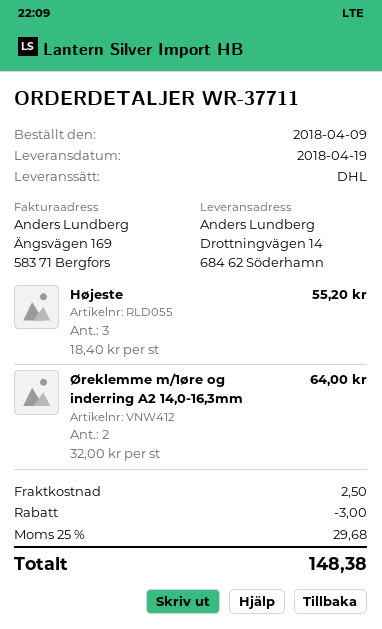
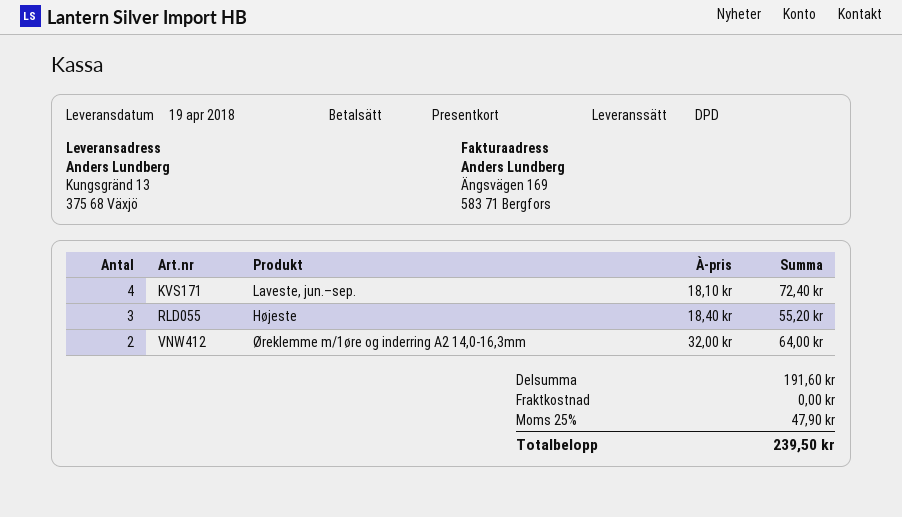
shipping method: DHL -> DPD
ship to: Drottningvägen 14, 684 62 Söderhamn -> Kungsgränd 13, 375 68 Växjö
Laveste, jun.–sep.: none -> 4 x 18.10 = 72.40
discount: 3.00 -> none
shipping: 2.50 -> 0.00
tax: 25% = 29.68 -> 25% = 47.90
total: 148.38 -> 239.50

